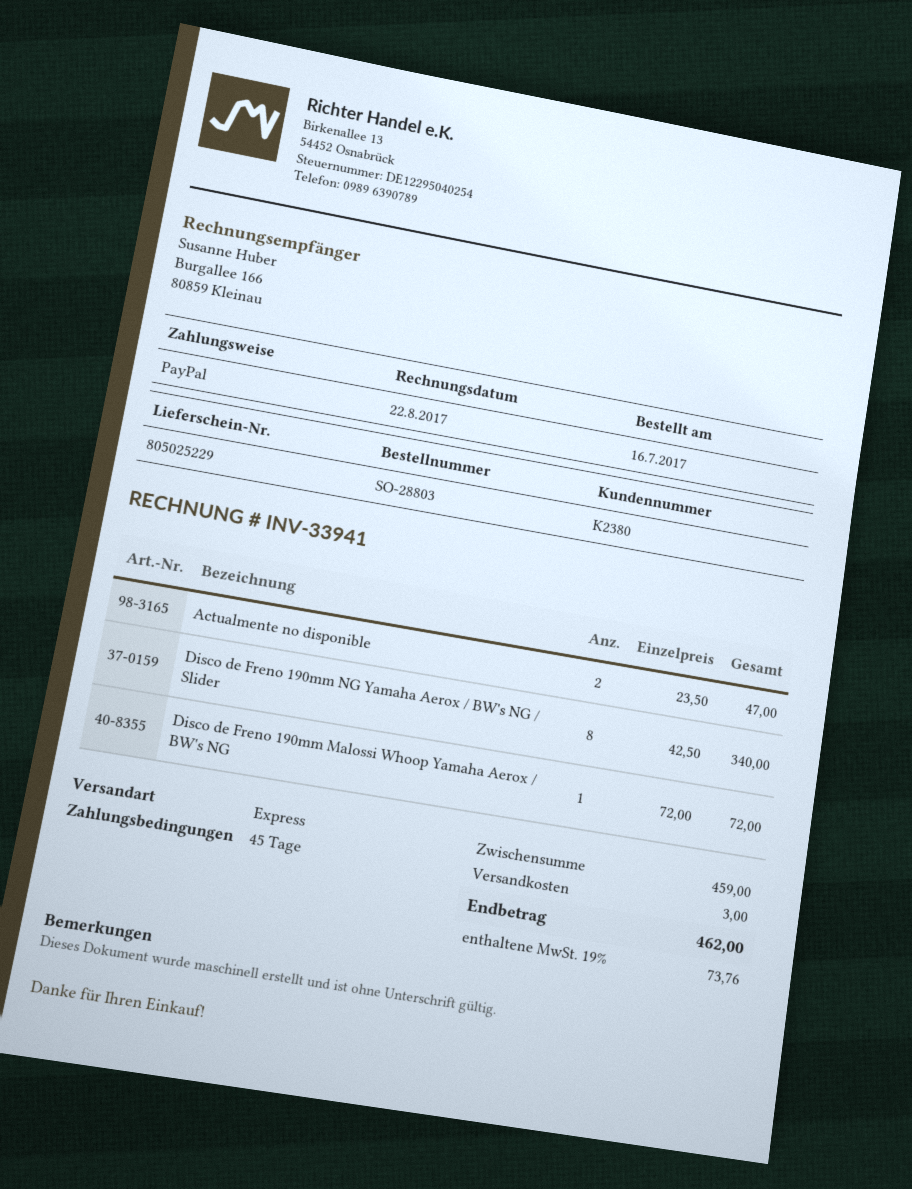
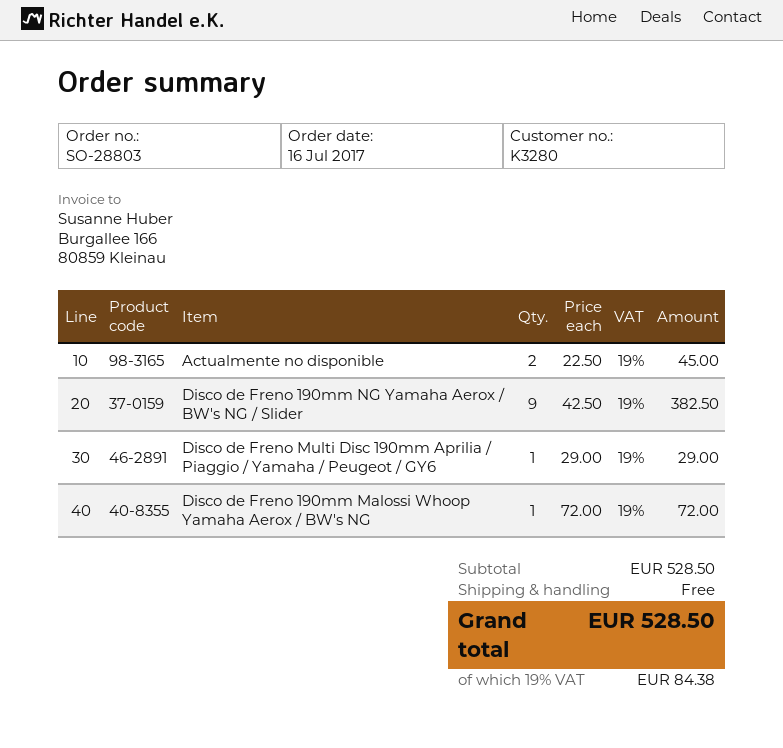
customer number: K2380 -> K3280
Actualmente no disponible: 2 x 23.50 = 47.00 -> 2 x 22.50 = 45.00
Disco de Freno 190mm NG Yamaha Aerox / BW's NG / Slider: 8 x 42.50 = 340.00 -> 9 x 42.50 = 382.50
Disco de Freno Multi Disc 190mm Aprilia / Piaggio / Yamaha / Peugeot / GY6: none -> 1 x 29.00 = 29.00
subtotal: 459.00 -> 528.50
shipping: 3.00 -> 0.00
tax: 19% = 73.76 -> 19% = 84.38
total: 462.00 -> 528.50

